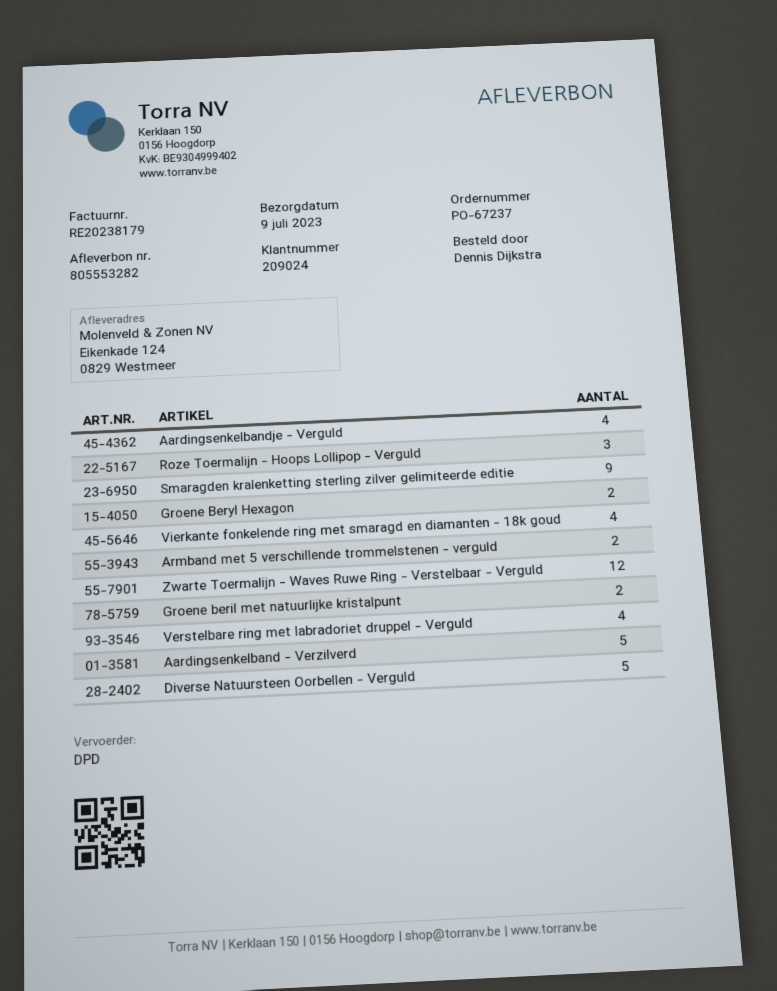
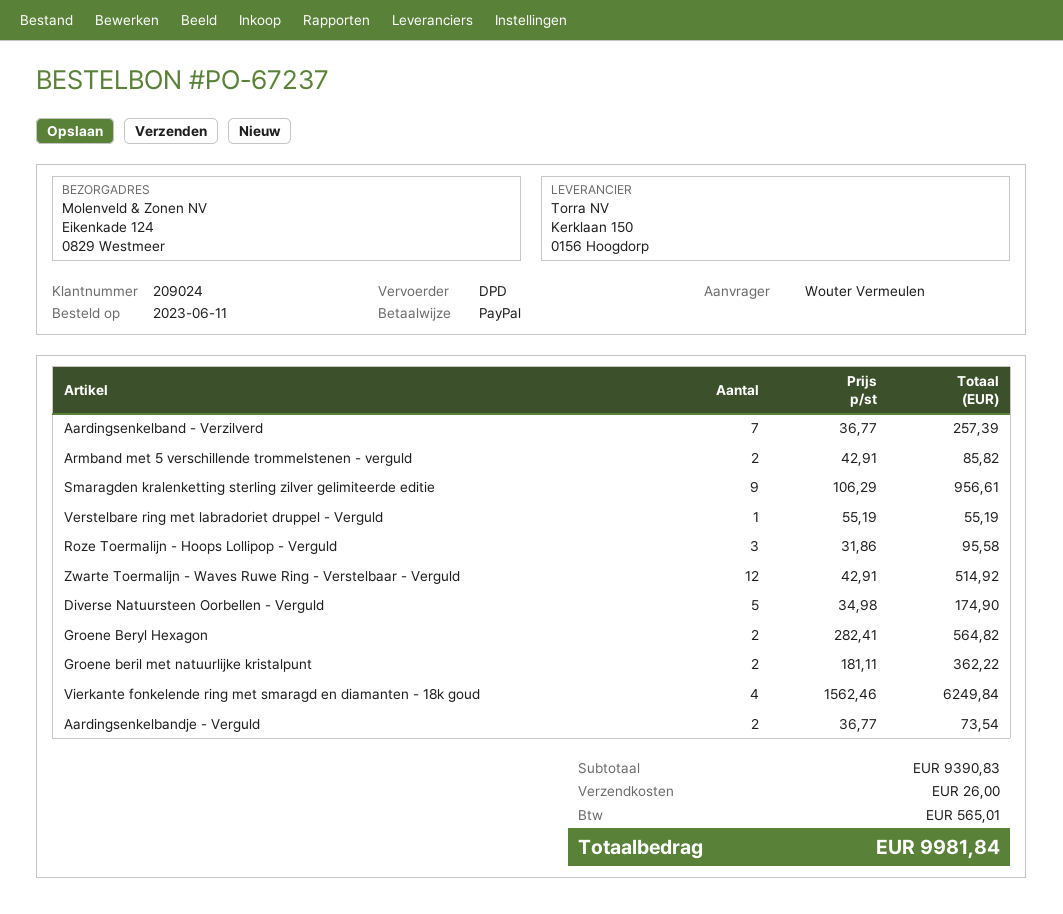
ordered by: Dennis Dijkstra -> Wouter Vermeulen
Aardingsenkelbandje - Verguld: 4 -> 2
Verstelbare ring met labradoriet druppel - Verguld: 4 -> 1
Aardingsenkelband - Verzilverd: 5 -> 7

